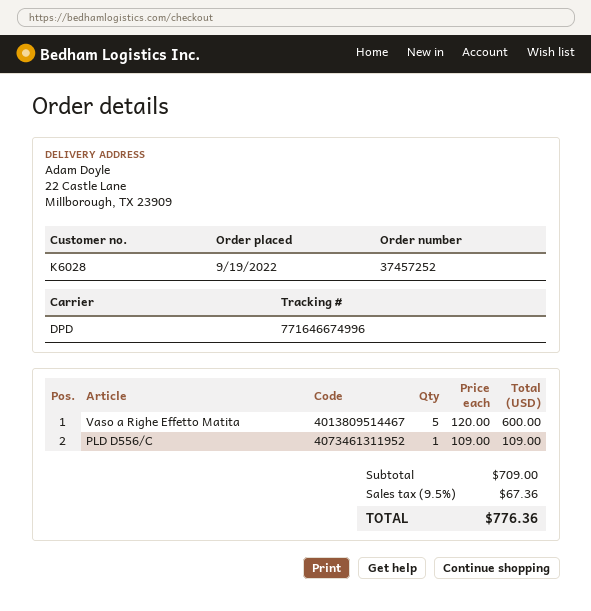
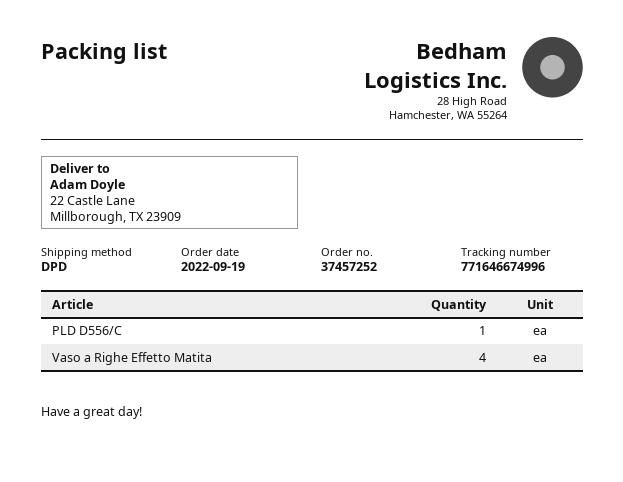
Vaso a Righe Effetto Matita: 5 -> 4

